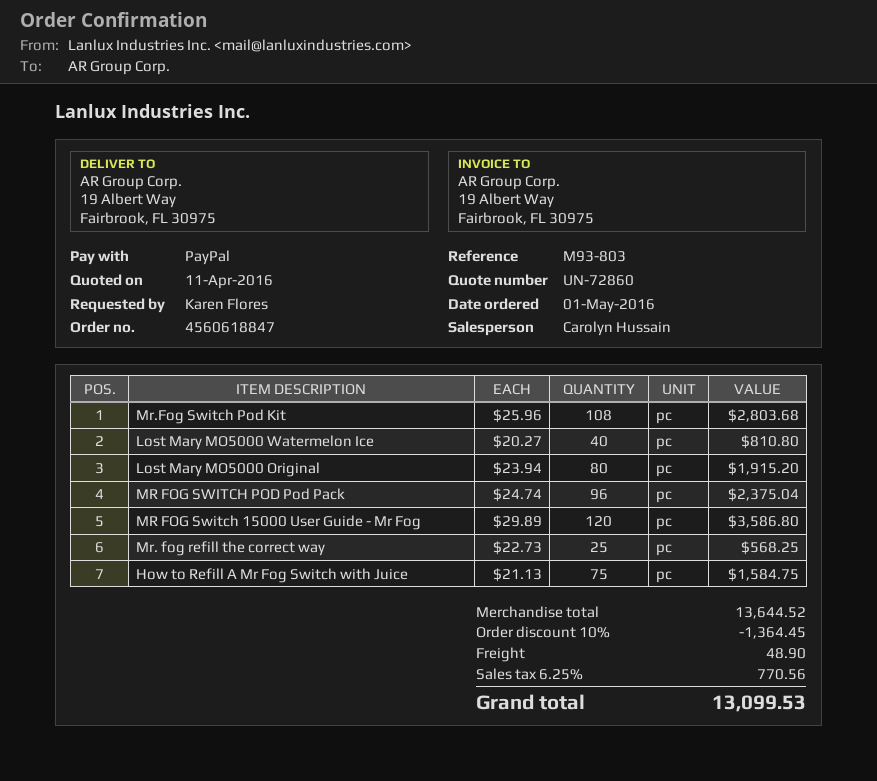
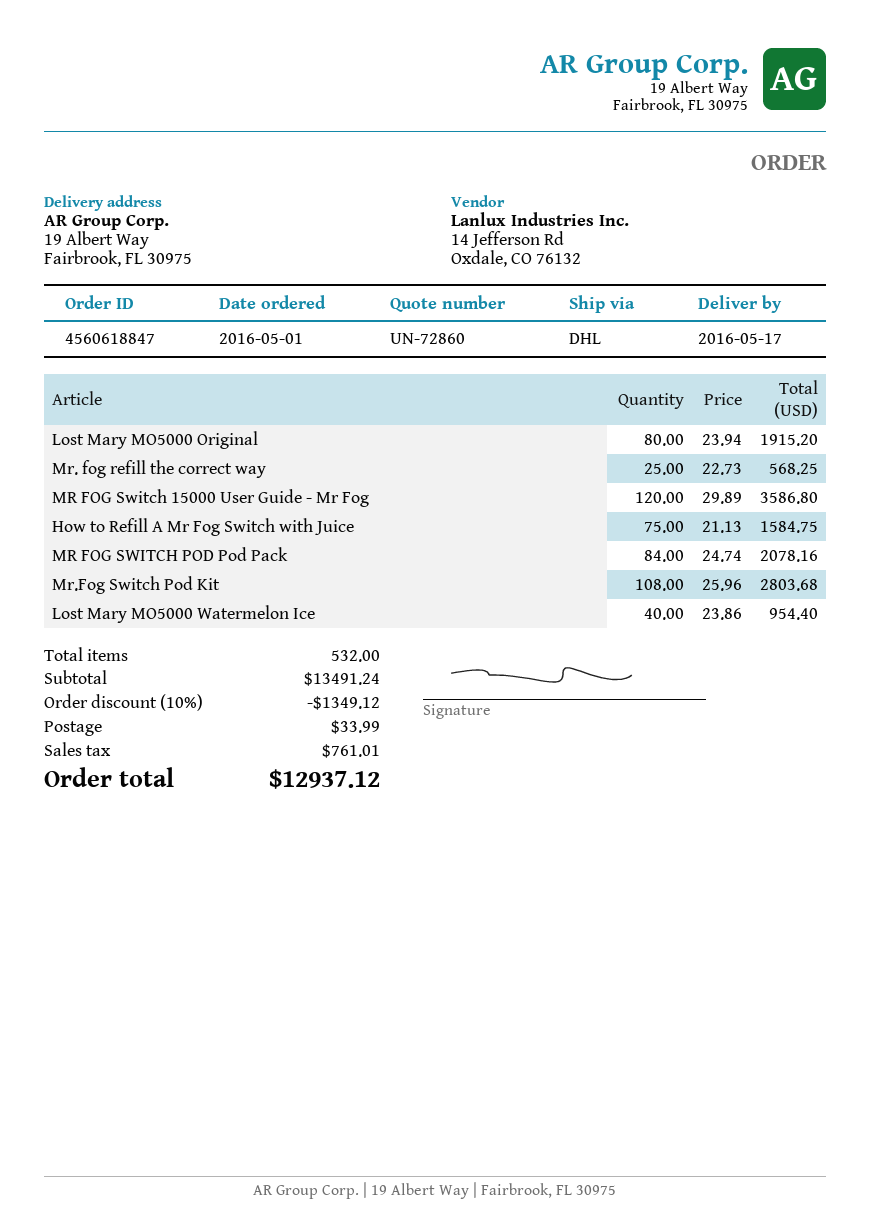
Lost Mary MO5000 Watermelon Ice: 40 x 20.27 = 810.80 -> 40 x 23.86 = 954.40
MR FOG SWITCH POD Pod Pack: 96 x 24.74 = 2375.04 -> 84 x 24.74 = 2078.16
subtotal: 13644.52 -> 13491.24
discount: 10% = 1364.45 -> 10% = 1349.12
shipping: 48.90 -> 33.99
tax: 770.56 -> 761.01
total: 13099.53 -> 12937.12

